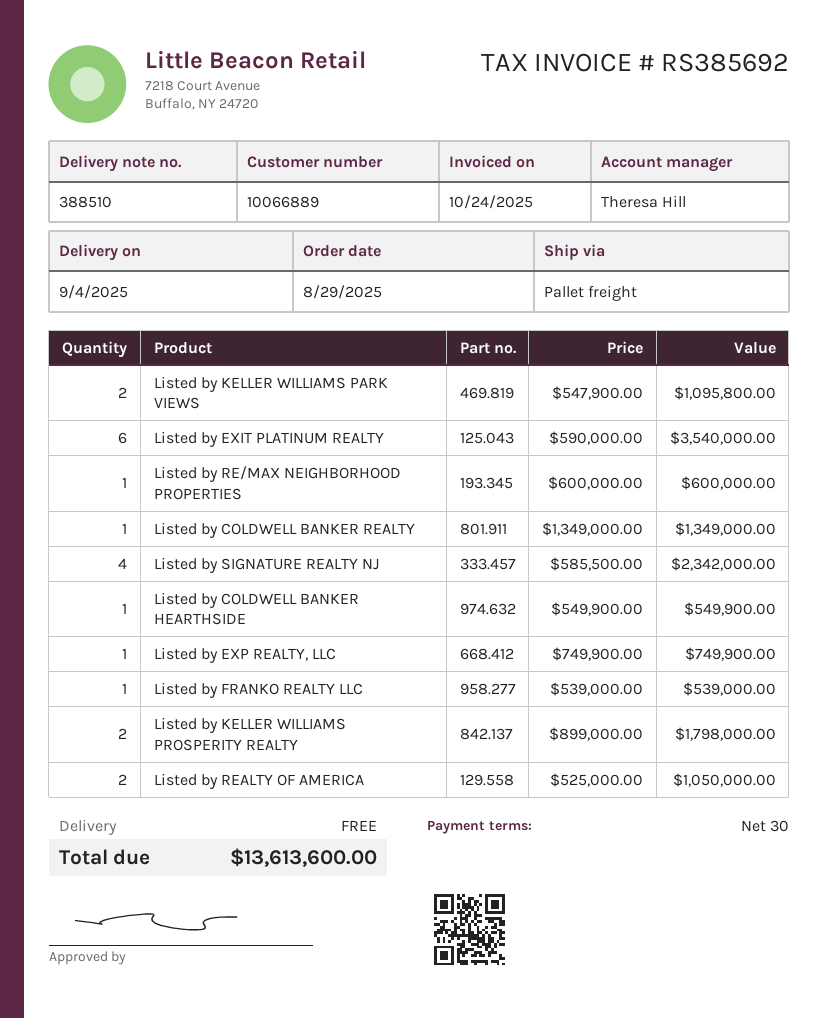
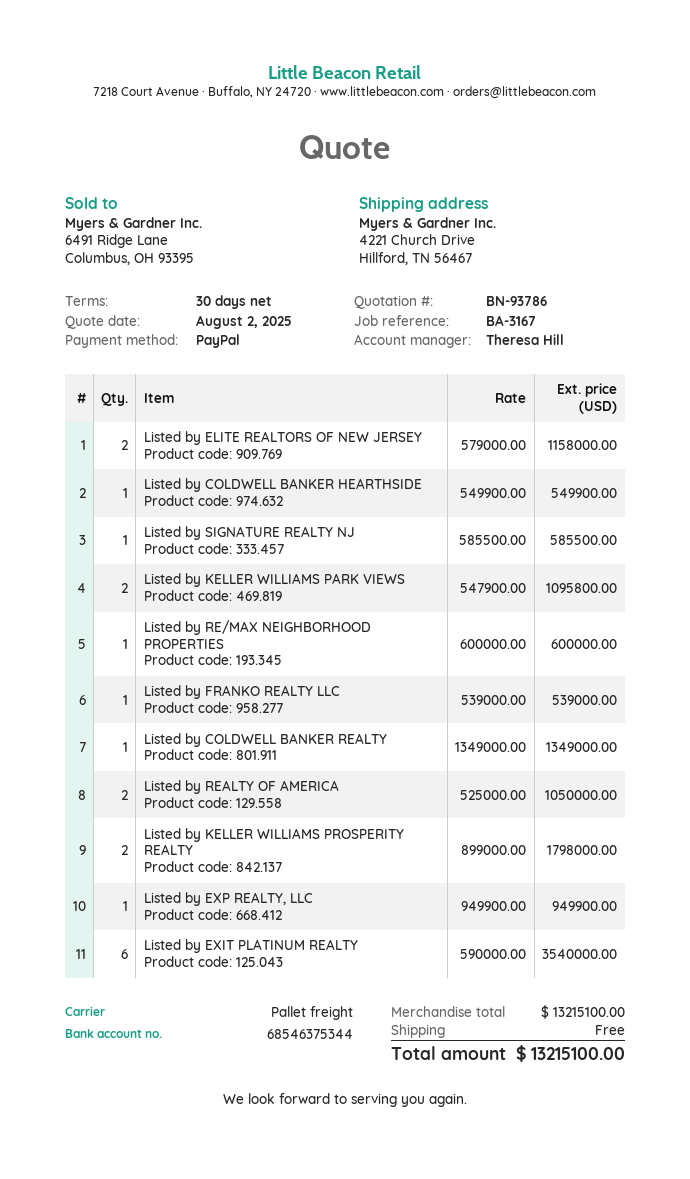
Listed by SIGNATURE REALTY NJ: 4 x 585500.00 = 2342000.00 -> 1 x 585500.00 = 585500.00
Listed by EXP REALTY, LLC: 1 x 749900.00 = 749900.00 -> 1 x 949900.00 = 949900.00
Listed by ELITE REALTORS OF NEW JERSEY: none -> 2 x 579000.00 = 1158000.00
total: 13613600.00 -> 13215100.00

